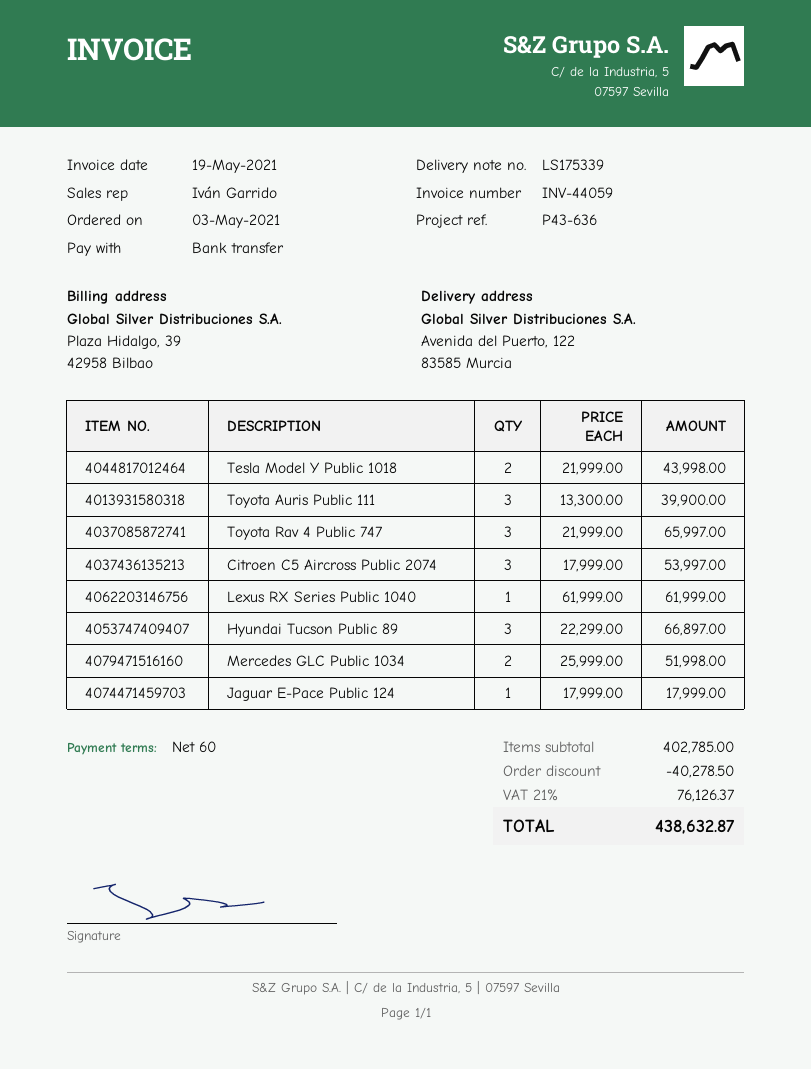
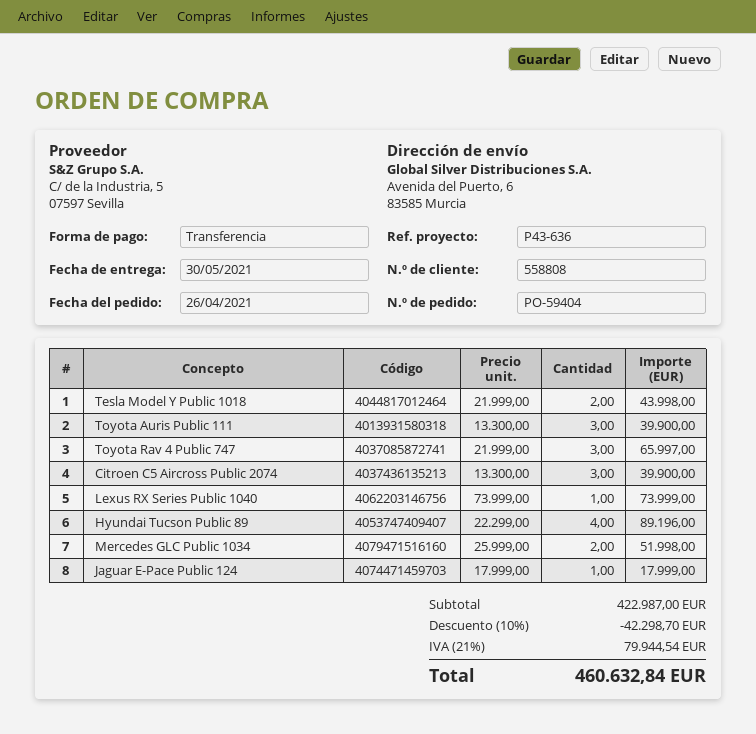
order date: 2021-05-03 -> 2021-04-26
ship to: Avenida del Puerto, 122, 83585 Murcia -> Avenida del Puerto, 6, 83585 Murcia
Citroen C5 Aircross Public 2074: 3 x 17999.00 = 53997.00 -> 3 x 13300.00 = 39900.00
Lexus RX Series Public 1040: 1 x 61999.00 = 61999.00 -> 1 x 73999.00 = 73999.00
Hyundai Tucson Public 89: 3 x 22299.00 = 66897.00 -> 4 x 22299.00 = 89196.00
subtotal: 402785.00 -> 422987.00
discount: 40278.50 -> 42298.70
tax: 21% = 76126.37 -> 21% = 79944.54
total: 438632.87 -> 460632.84

